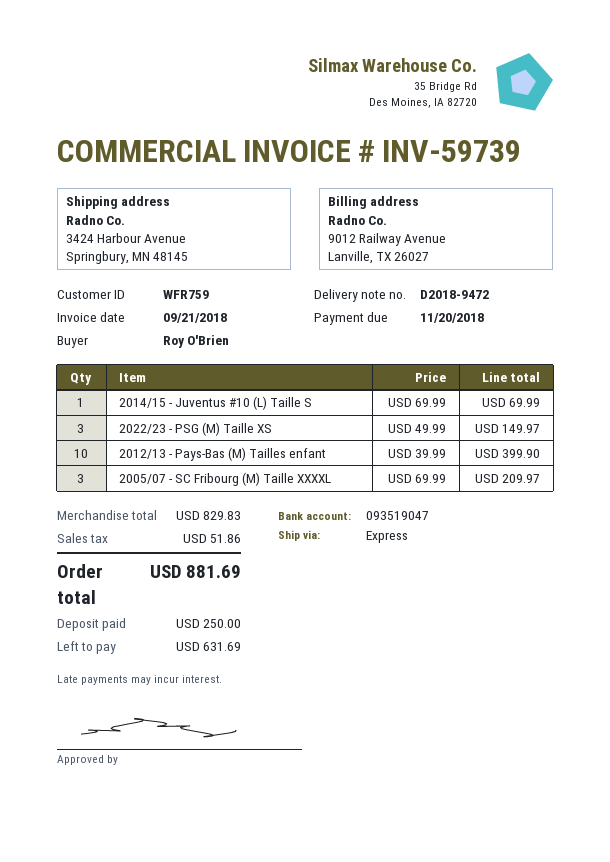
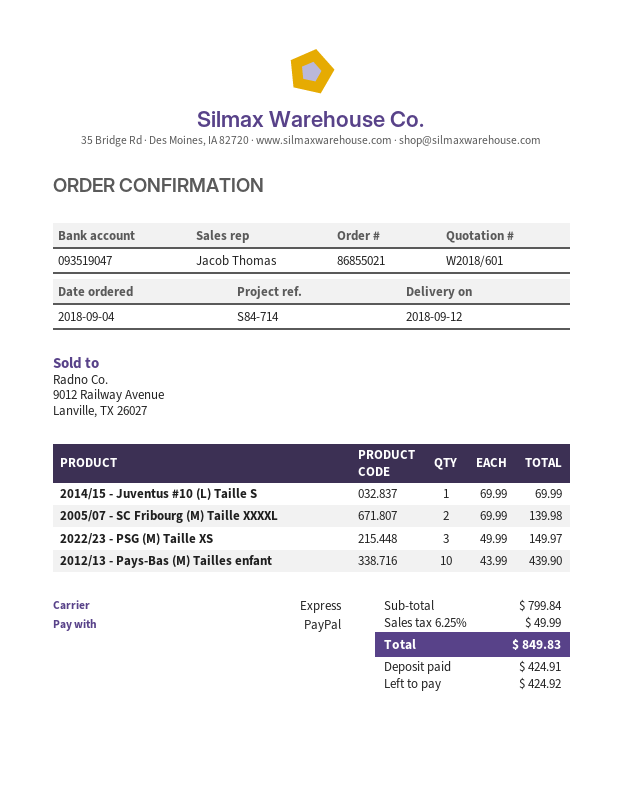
2012/13 - Pays-Bas (M) Tailles enfant: 10 x 39.99 = 399.90 -> 10 x 43.99 = 439.90
2005/07 - SC Fribourg (M) Taille XXXXL: 3 x 69.99 = 209.97 -> 2 x 69.99 = 139.98
subtotal: 829.83 -> 799.84
tax: 51.86 -> 49.99
total: 881.69 -> 849.83
deposit: 250.00 -> 424.91
balance: 631.69 -> 424.92

